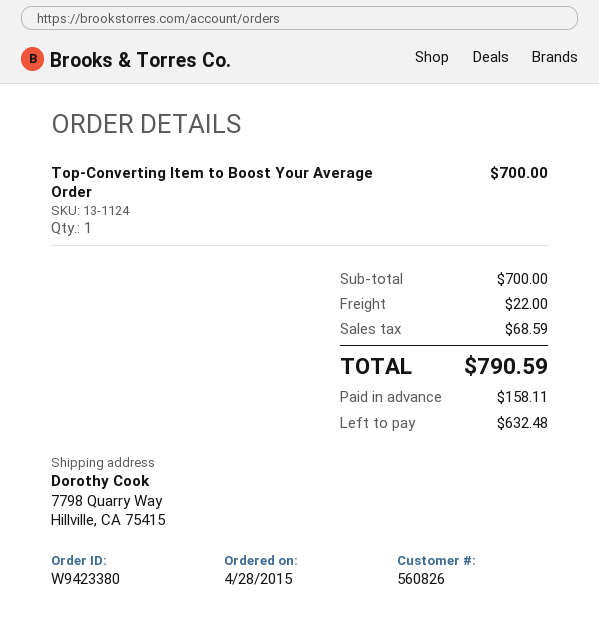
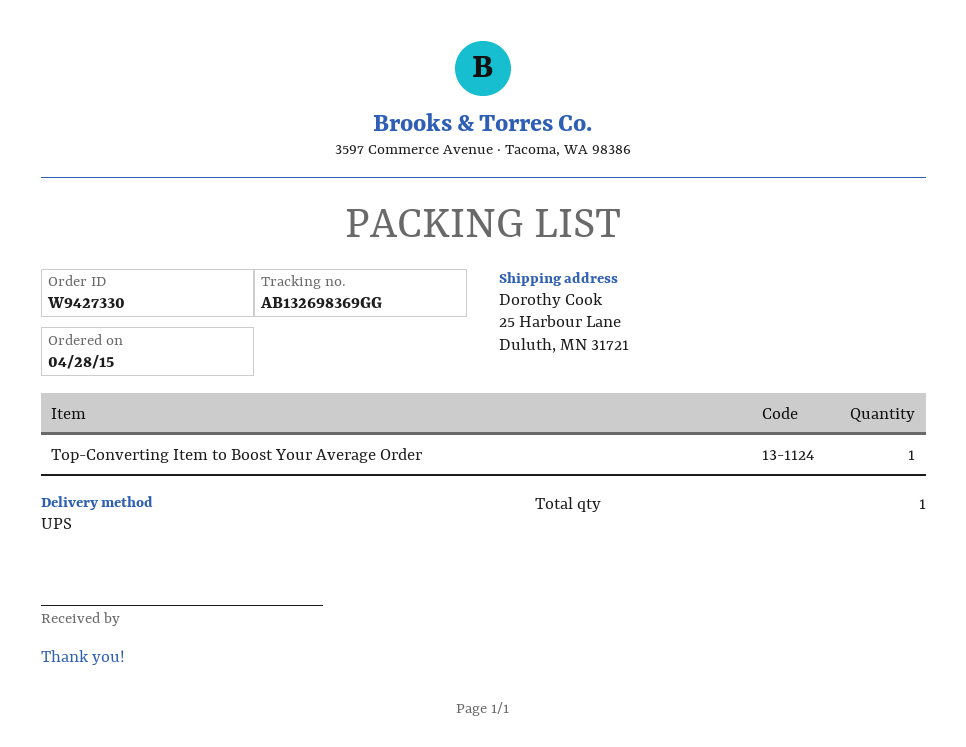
order number: W9423380 -> W9427330
ship to: 7798 Quarry Way, Hillville, CA 75415 -> 25 Harbour Lane, Duluth, MN 31721

